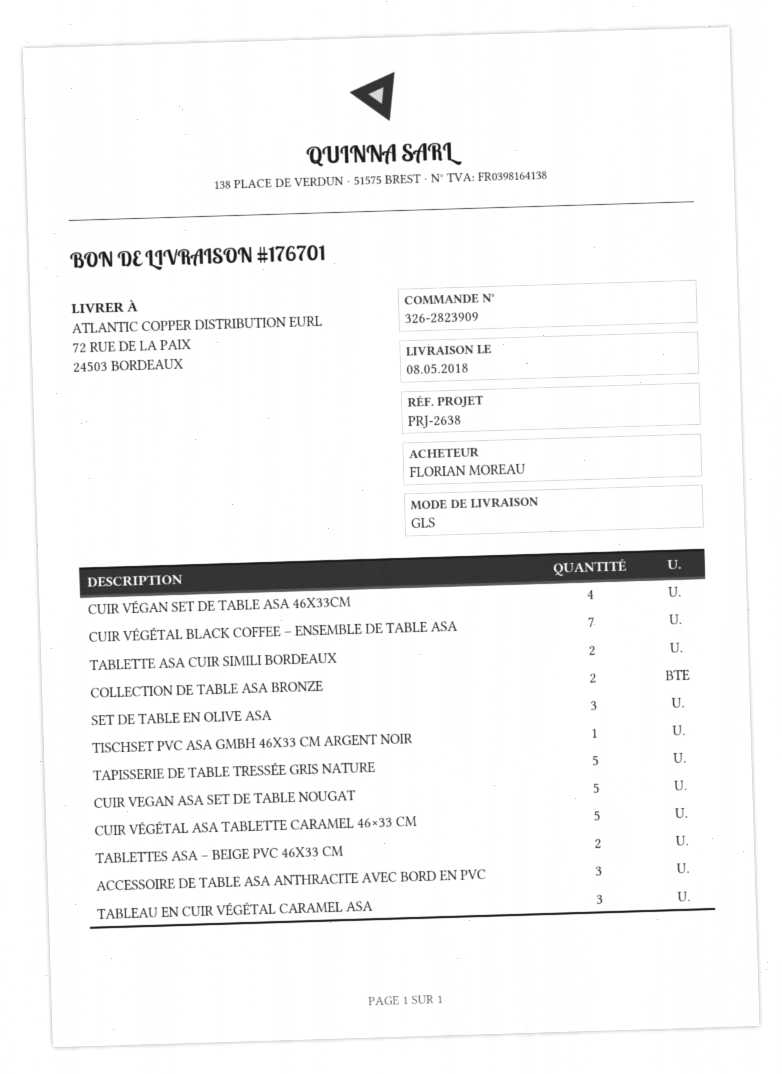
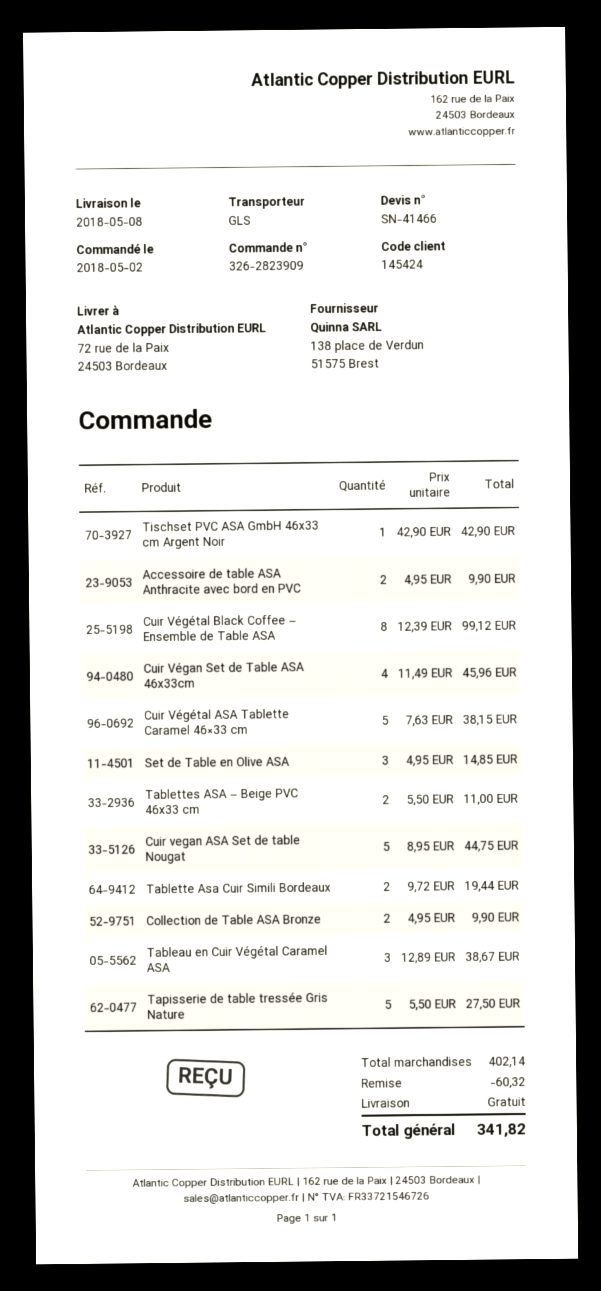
CUIR VÉGÉTAL BLACK COFFEE – ENSEMBLE DE TABLE ASA: 7 -> 8
ACCESSOIRE DE TABLE ASA ANTHRACITE AVEC BORD EN PVC: 3 -> 2

